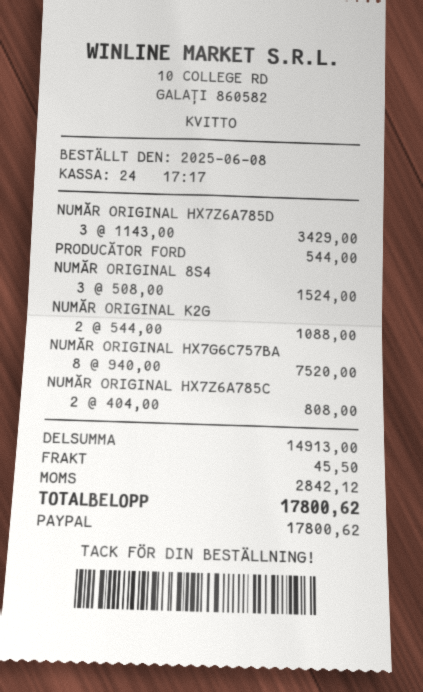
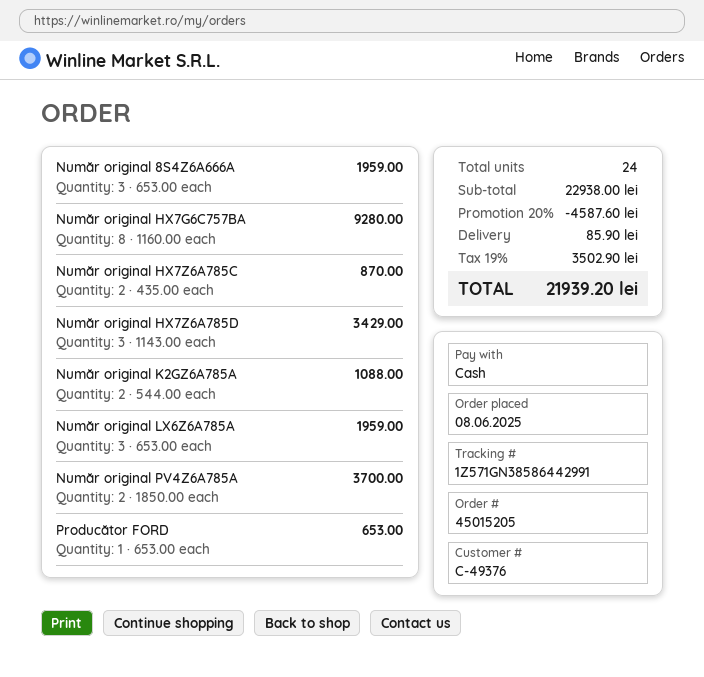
payment method: PayPal -> cash
PRODUCĂTOR FORD: 1 x 544.00 = 544.00 -> 1 x 653.00 = 653.00
NUMĂR ORIGINAL 8S4: 3 x 508.00 = 1524.00 -> 3 x 653.00 = 1959.00
NUMĂR ORIGINAL HX7G6C757BA: 8 x 940.00 = 7520.00 -> 8 x 1160.00 = 9280.00
NUMĂR ORIGINAL HX7Z6A785C: 2 x 404.00 = 808.00 -> 2 x 435.00 = 870.00
Număr original LX6Z6A785A: none -> 3 x 653.00 = 1959.00
Număr original PV4Z6A785A: none -> 2 x 1850.00 = 3700.00
subtotal: 14913.00 -> 22938.00
discount: none -> 20% = 4587.60
shipping: 45.50 -> 85.90
tax: 2842.12 -> 3502.90
total: 17800.62 -> 21939.20

